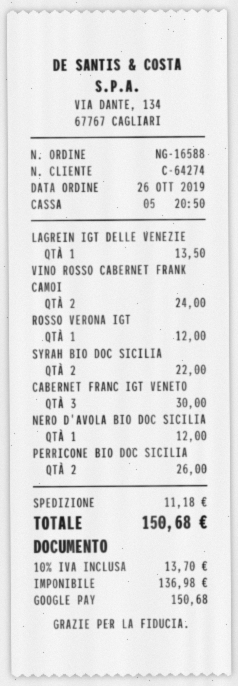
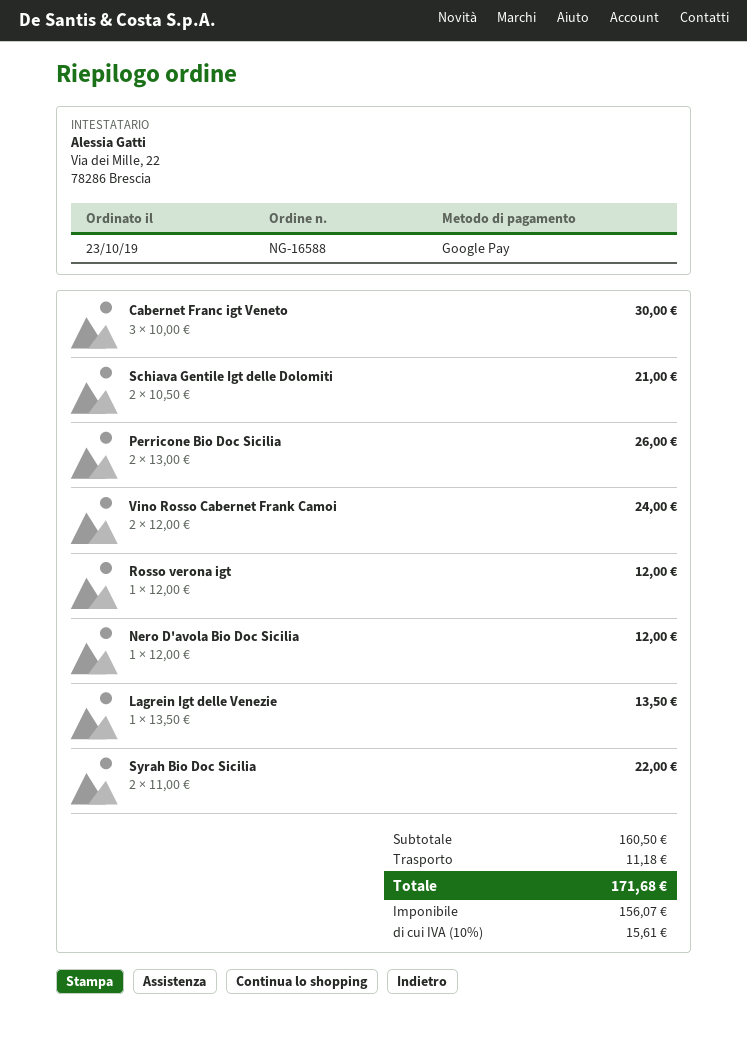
order date: 2019-10-26 -> 2019-10-23
Schiava Gentile Igt delle Dolomiti: none -> 2 for 21.00
net: 136.98 -> 156.07
tax: 10% = 13.70 -> 10% = 15.61
total: 150.68 -> 171.68

